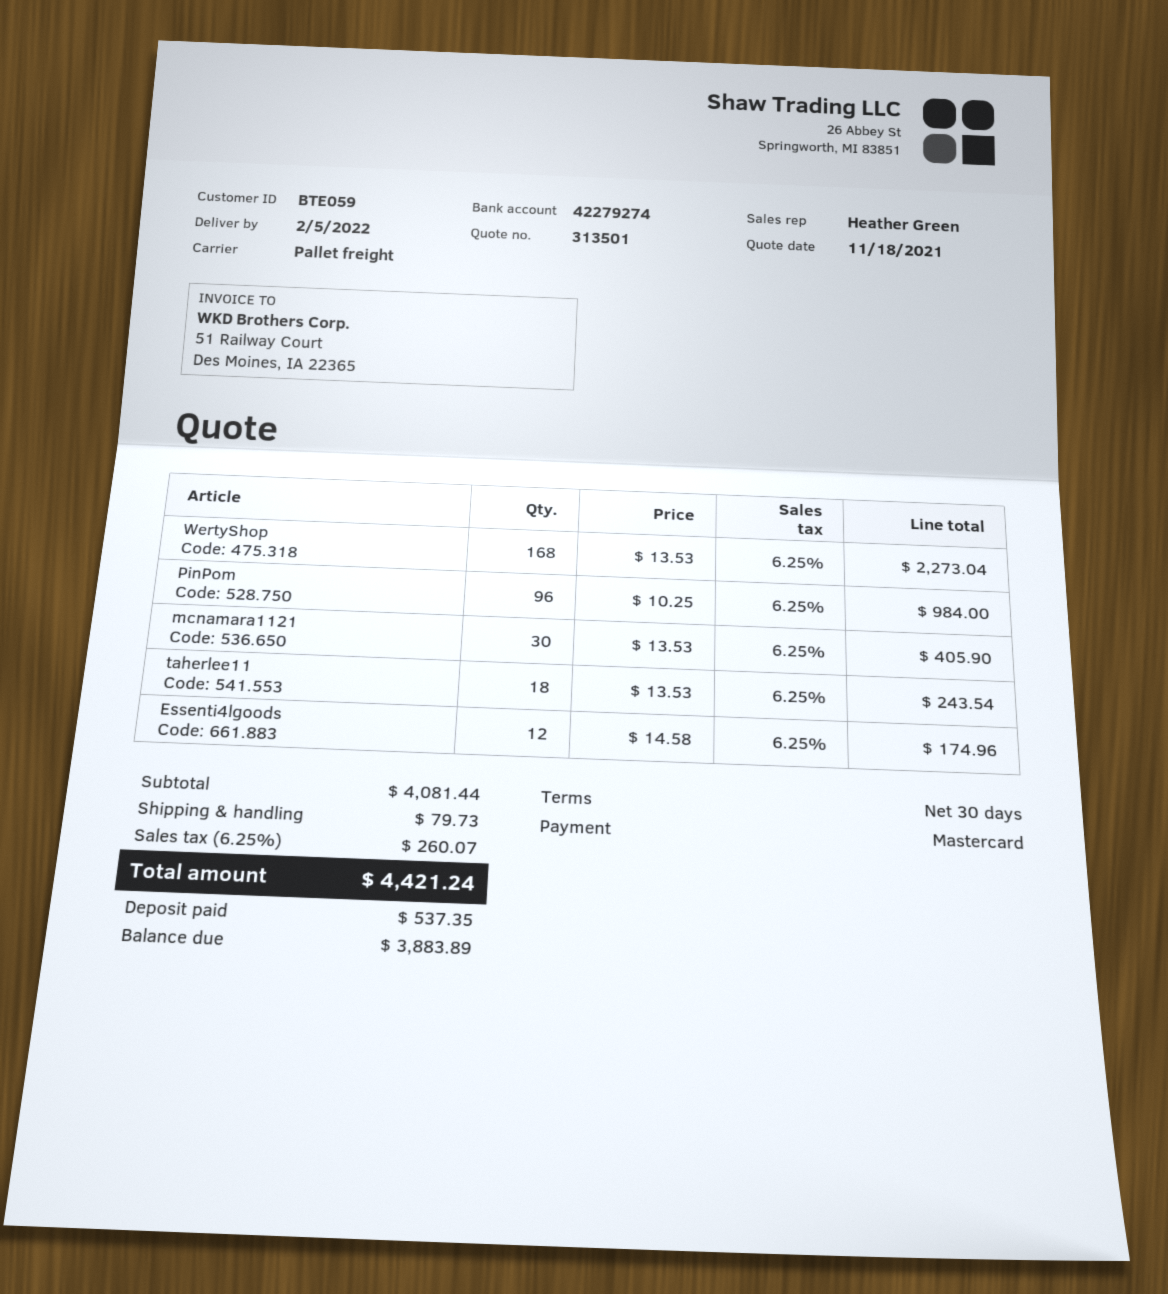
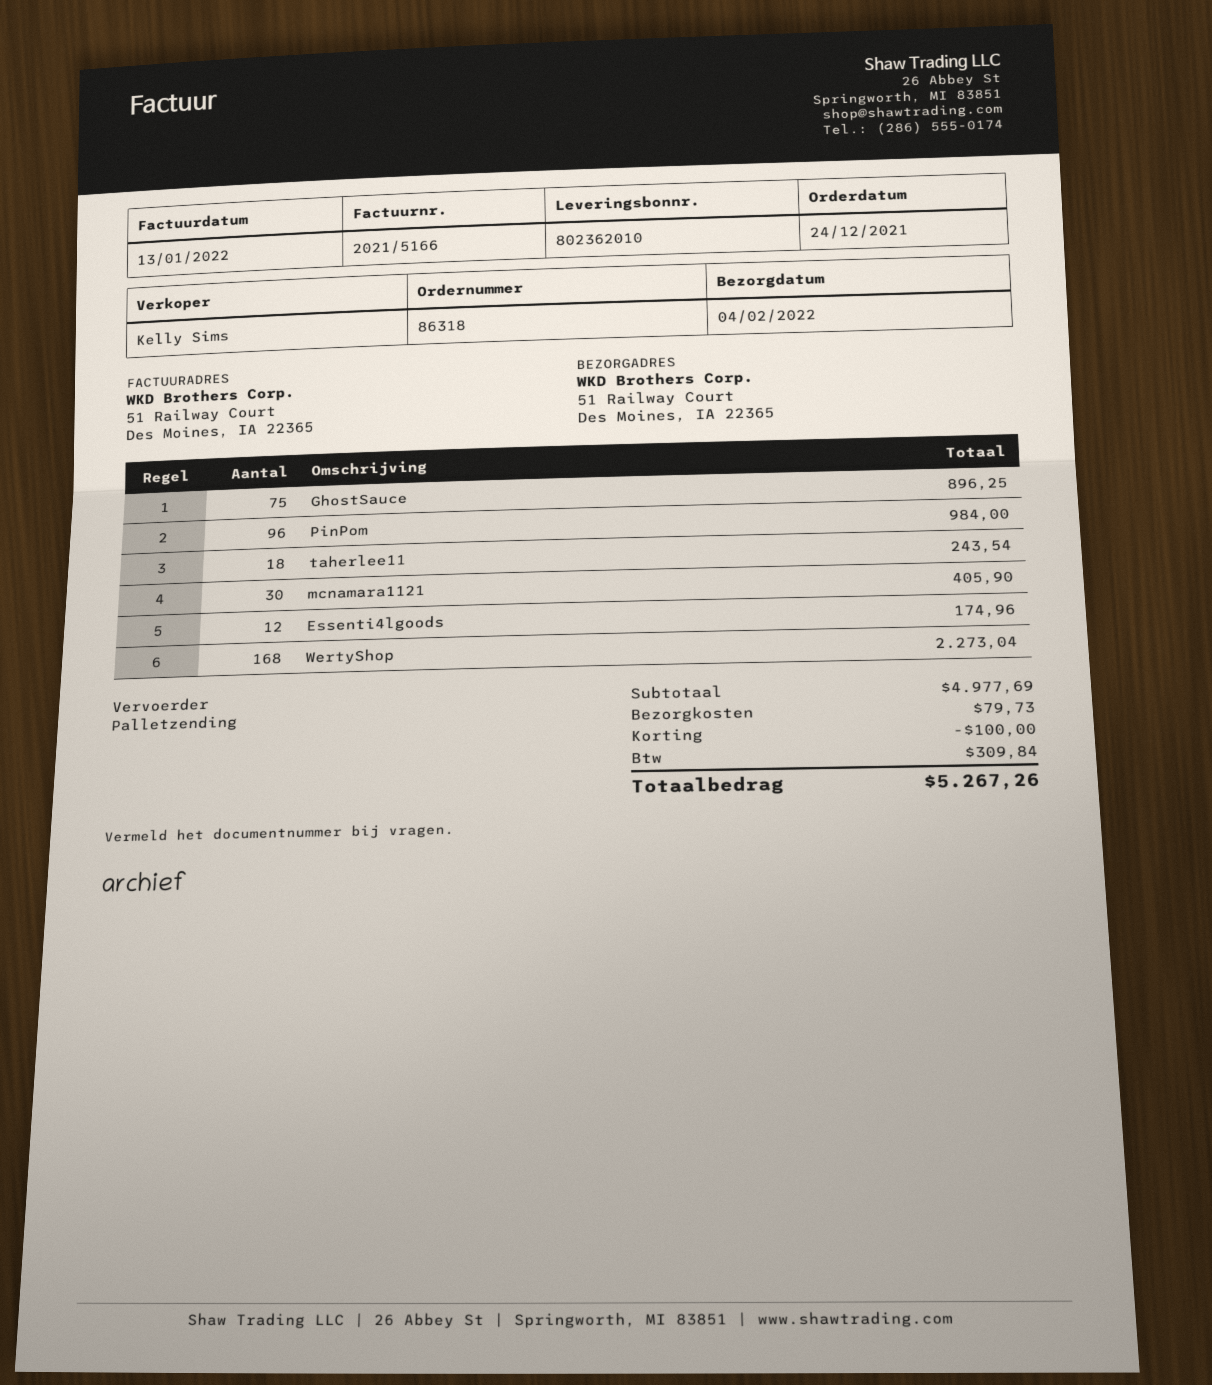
delivery date: 2022-02-05 -> 2022-02-04
sales rep: Heather Green -> Kelly Sims
GhostSauce: none -> 75 for 896.25
subtotal: 4081.44 -> 4977.69
discount: none -> 100.00
tax: 260.07 -> 309.84
total: 4421.24 -> 5267.26

